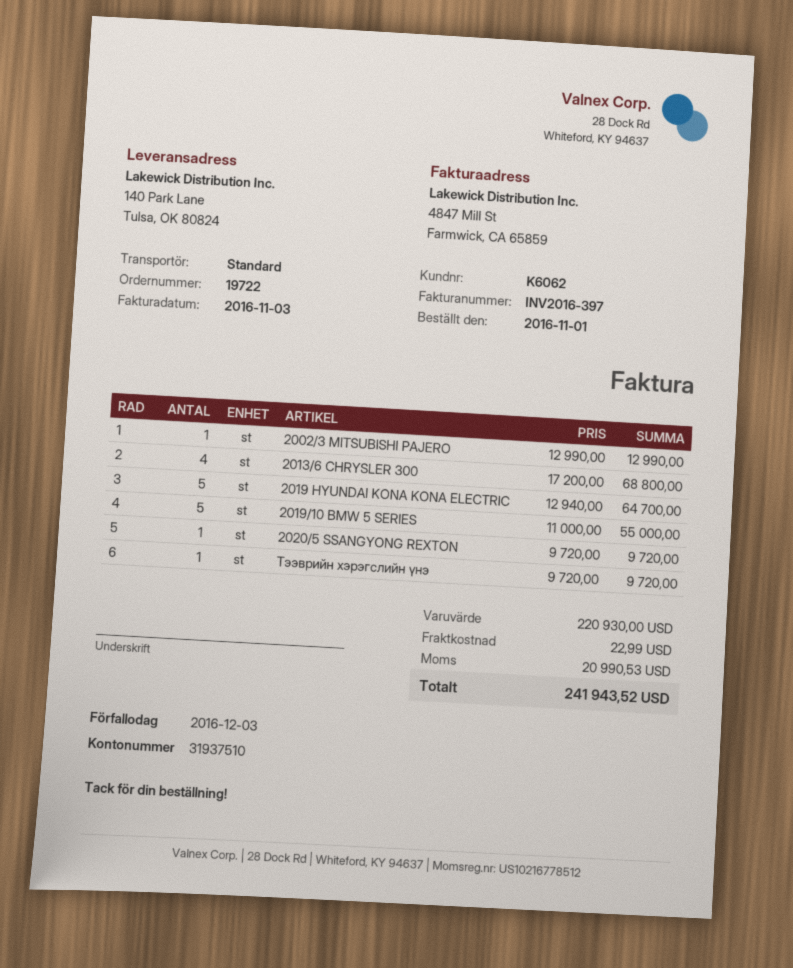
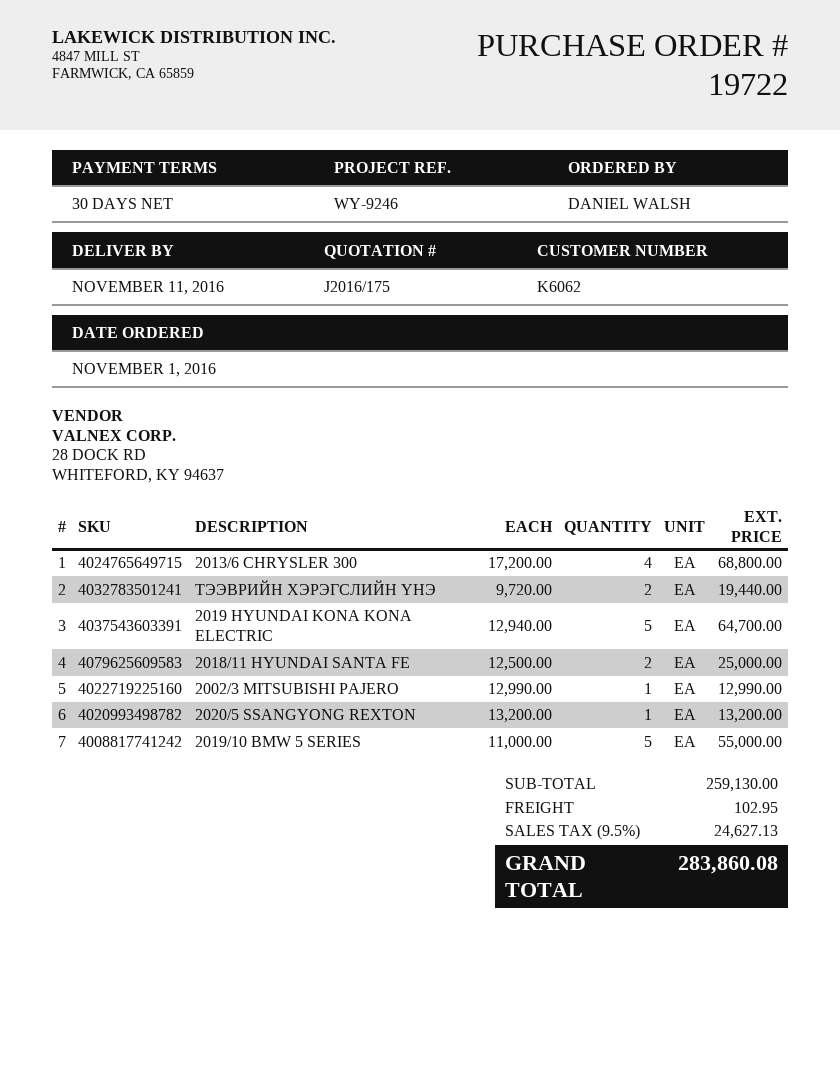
2020/5 SSANGYONG REXTON: 1 x 9720.00 = 9720.00 -> 1 x 13200.00 = 13200.00
Тээврийн хэрэгслийн үнэ: 1 x 9720.00 = 9720.00 -> 2 x 9720.00 = 19440.00
2018/11 HYUNDAI SANTA FE: none -> 2 x 12500.00 = 25000.00
subtotal: 220930.00 -> 259130.00
shipping: 22.99 -> 102.95
tax: 20990.53 -> 24627.13
total: 241943.52 -> 283860.08

